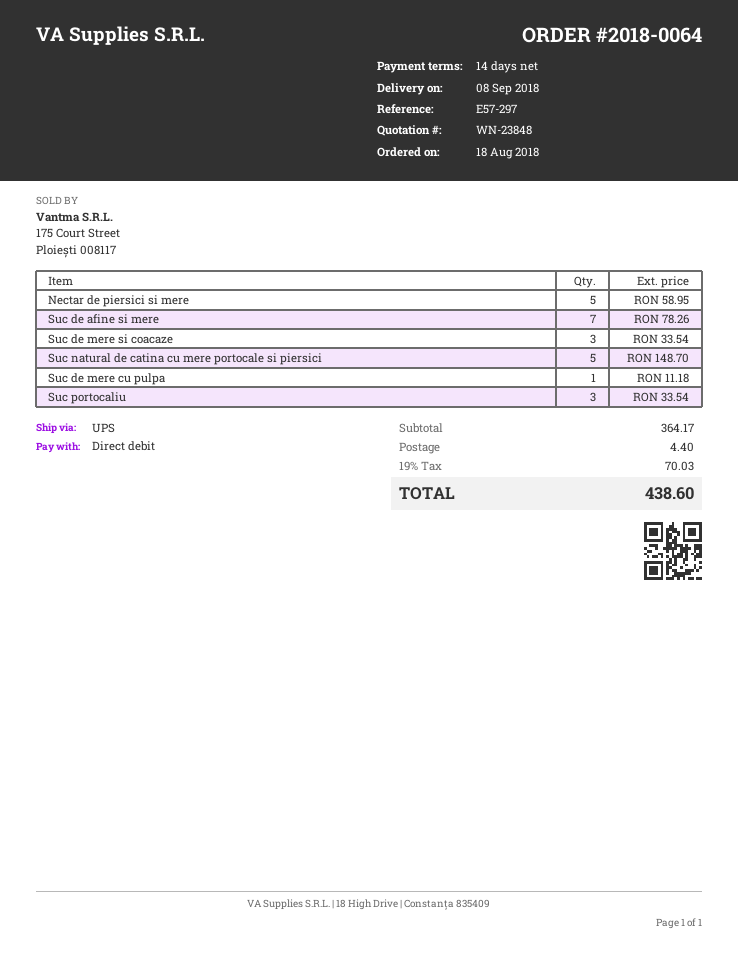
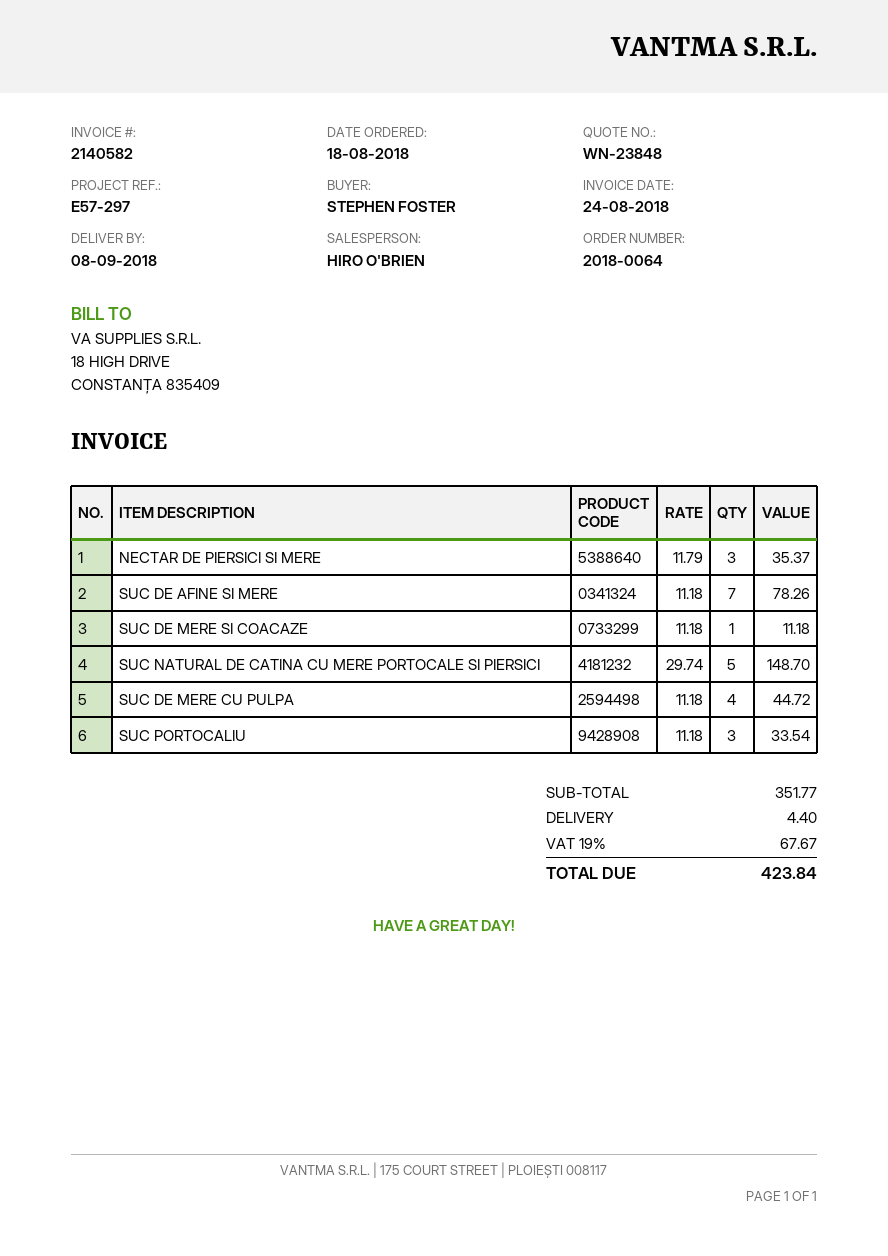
Nectar de piersici si mere: 5 for 58.95 -> 3 for 35.37
Suc de mere si coacaze: 3 for 33.54 -> 1 for 11.18
Suc de mere cu pulpa: 1 for 11.18 -> 4 for 44.72
subtotal: 364.17 -> 351.77
tax: 19% = 70.03 -> 19% = 67.67
total: 438.60 -> 423.84

